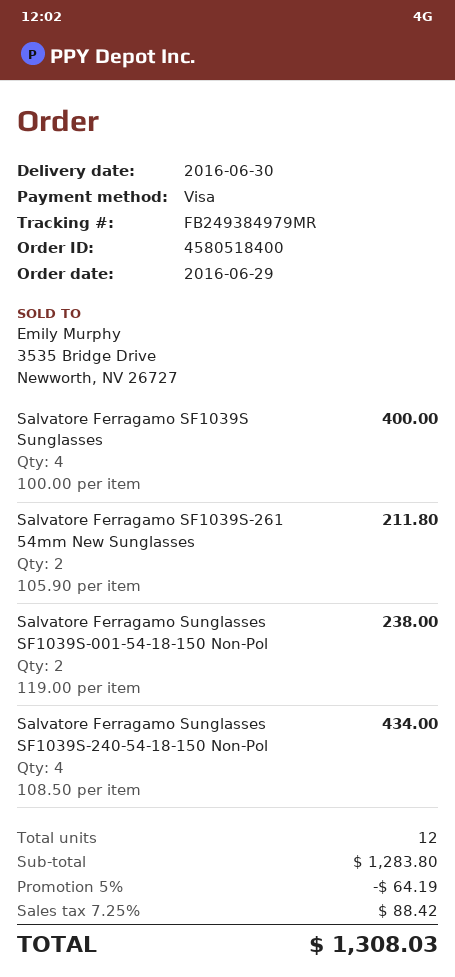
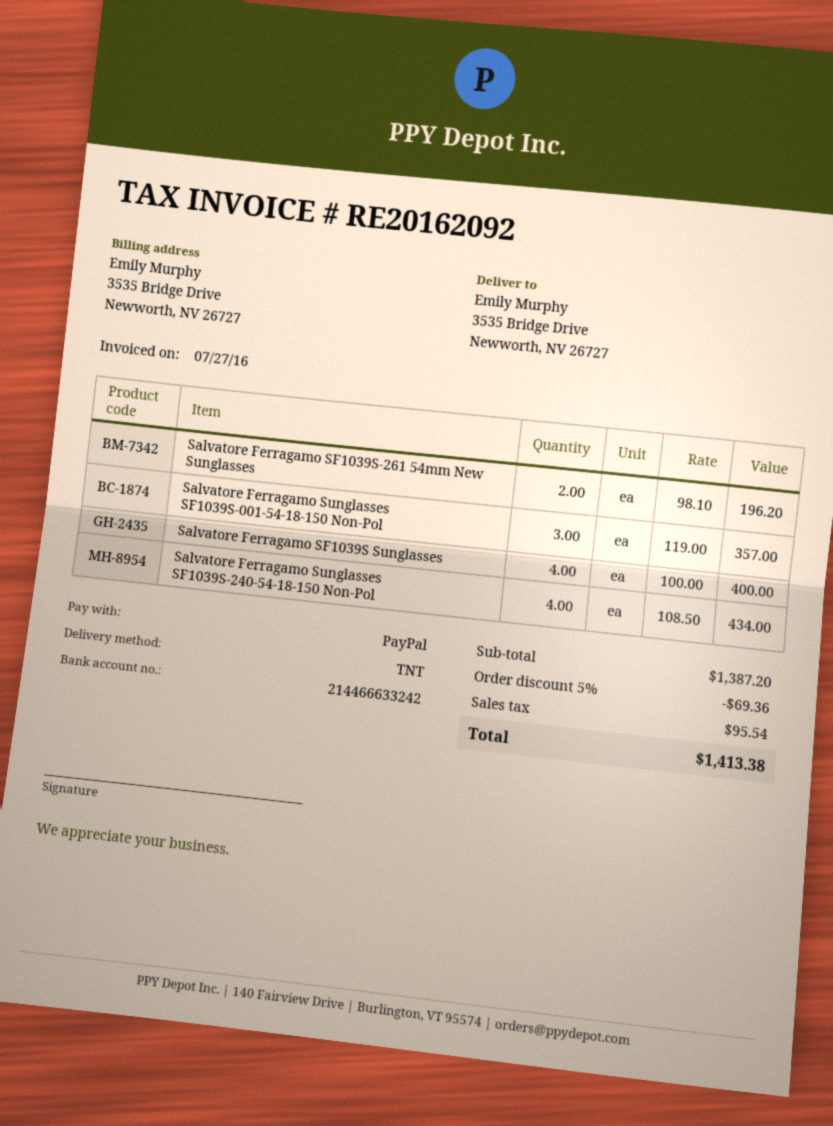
payment method: Visa -> PayPal
Salvatore Ferragamo SF1039S-261 54mm New Sunglasses: 2 x 105.90 = 211.80 -> 2 x 98.10 = 196.20
Salvatore Ferragamo Sunglasses SF1039S-001-54-18-150 Non-Pol: 2 x 119.00 = 238.00 -> 3 x 119.00 = 357.00
subtotal: 1283.80 -> 1387.20
discount: 5% = 64.19 -> 5% = 69.36
tax: 88.42 -> 95.54
total: 1308.03 -> 1413.38

